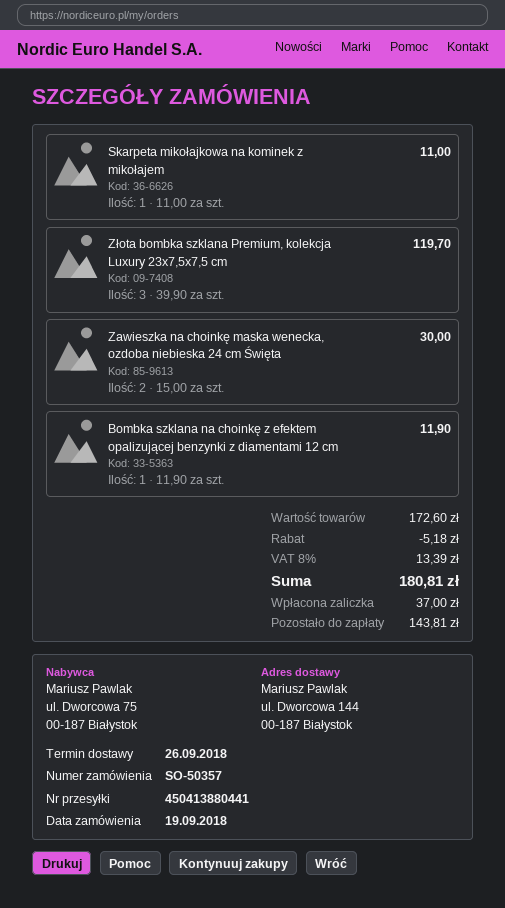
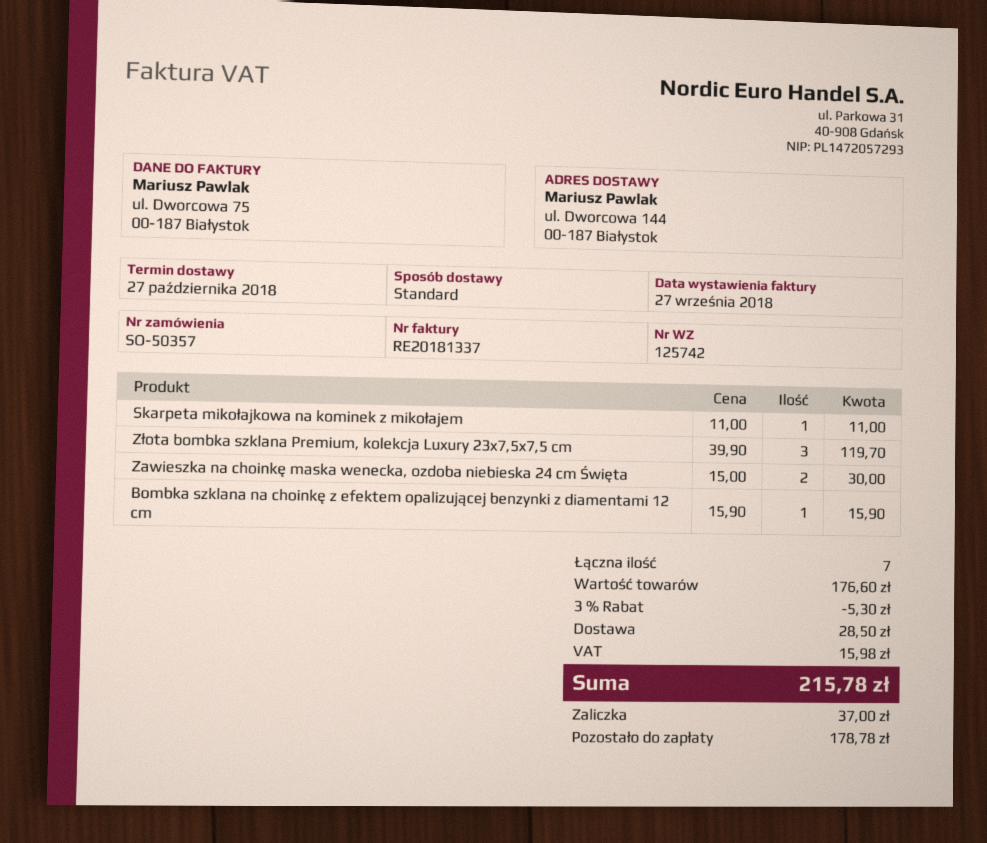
delivery date: 2018-09-26 -> 2018-10-27
Bombka szklana na choinkę z efektem opalizującej benzynki z diamentami 12 cm: 1 x 11.90 = 11.90 -> 1 x 15.90 = 15.90
subtotal: 172.60 -> 176.60
discount: 5.18 -> 5.30
shipping: none -> 28.50
tax: 13.39 -> 15.98
total: 180.81 -> 215.78
balance: 143.81 -> 178.78

